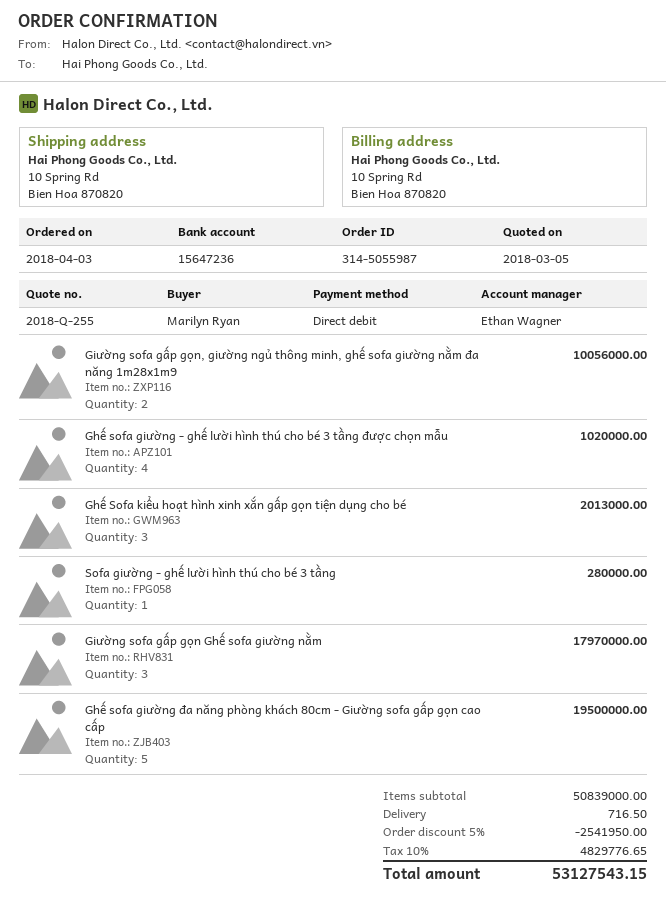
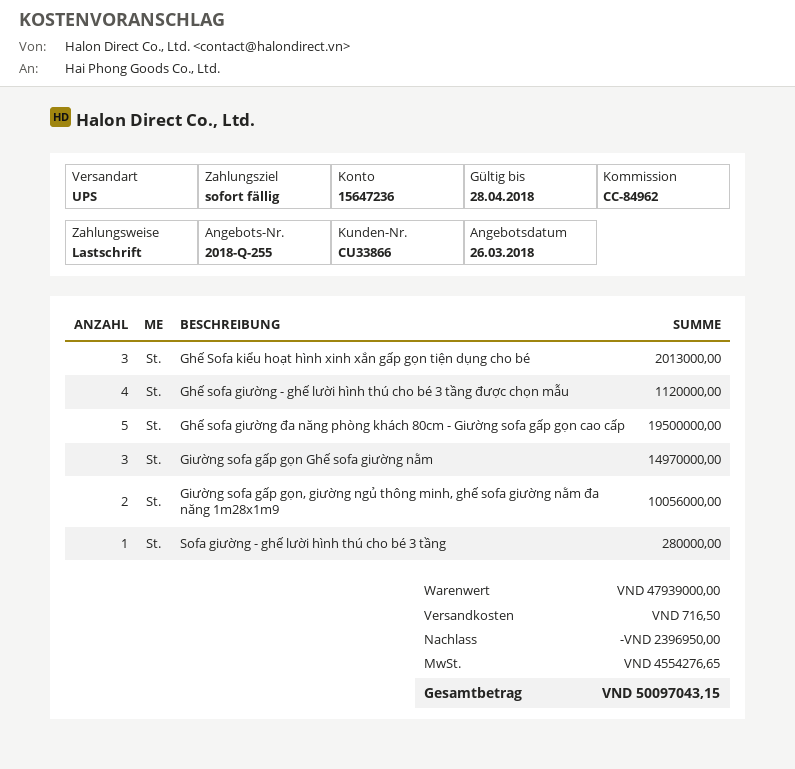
quote date: 2018-03-05 -> 2018-03-26
Ghế sofa giường - ghế lười hình thú cho bé 3 tầng được chọn mẫu: 4 for 1020000.00 -> 4 for 1120000.00
Giường sofa gấp gọn Ghế sofa giường nằm: 3 for 17970000.00 -> 3 for 14970000.00
subtotal: 50839000.00 -> 47939000.00
discount: 2541950.00 -> 2396950.00
tax: 4829776.65 -> 4554276.65
total: 53127543.15 -> 50097043.15

